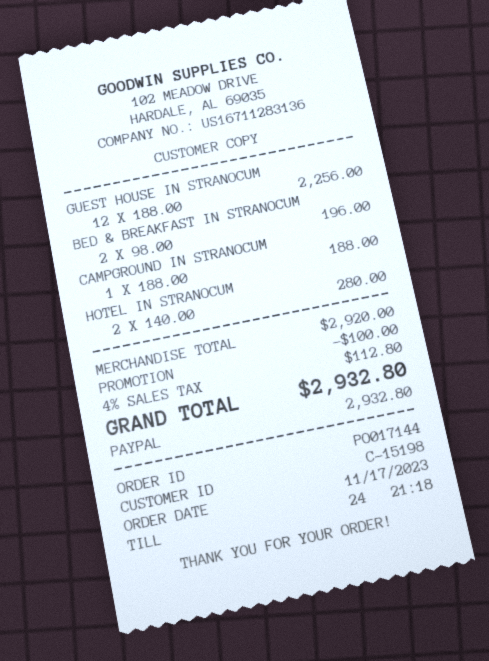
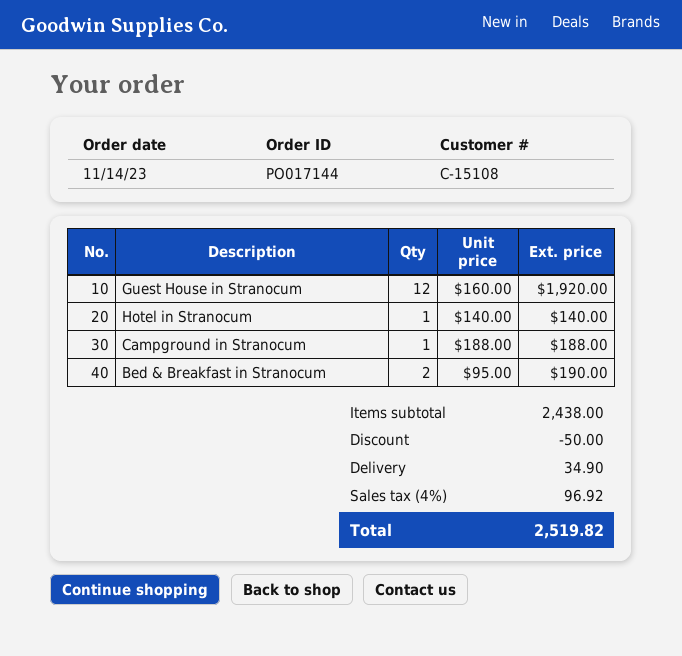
order date: 2023-11-17 -> 2023-11-14
customer number: C-15198 -> C-15108
GUEST HOUSE IN STRANOCUM: 12 x 188.00 = 2256.00 -> 12 x 160.00 = 1920.00
BED & BREAKFAST IN STRANOCUM: 2 x 98.00 = 196.00 -> 2 x 95.00 = 190.00
HOTEL IN STRANOCUM: 2 x 140.00 = 280.00 -> 1 x 140.00 = 140.00
subtotal: 2920.00 -> 2438.00
discount: 100.00 -> 50.00
shipping: none -> 34.90
tax: 4% = 112.80 -> 4% = 96.92
total: 2932.80 -> 2519.82

